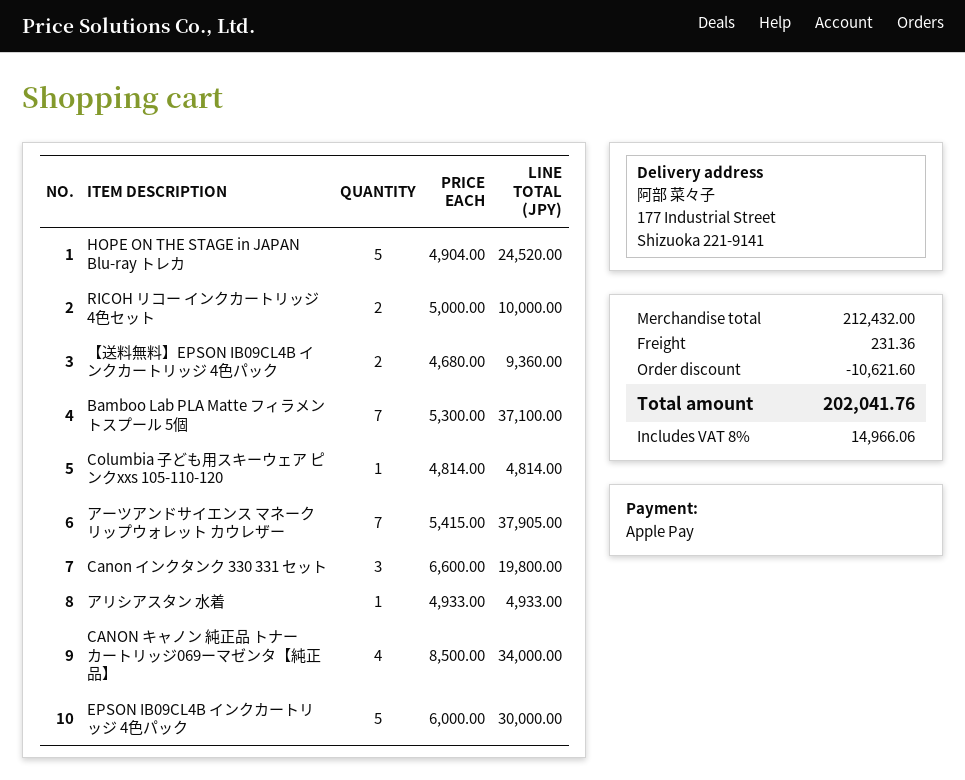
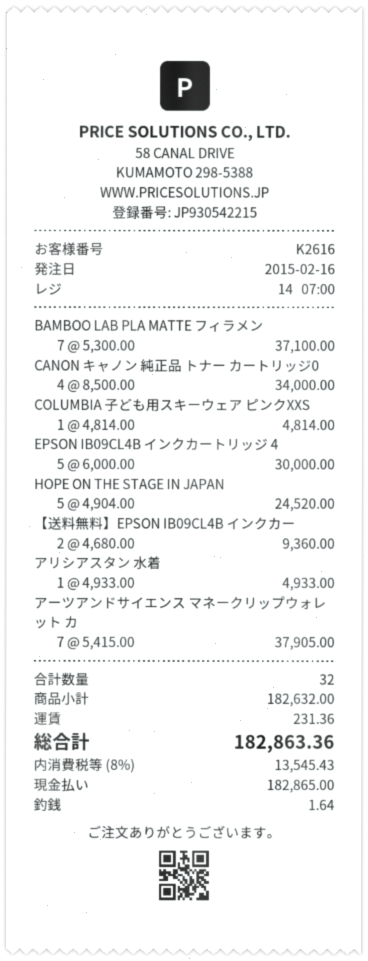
payment method: Apple Pay -> cash
RICOH リコー インクカートリッジ 4色セット: 2 x 5000.00 = 10000.00 -> none
Canon インクタンク 330 331 セット: 3 x 6600.00 = 19800.00 -> none
subtotal: 212432.00 -> 182632.00
discount: 10621.60 -> none
tax: 8% = 14966.06 -> 8% = 13545.43
total: 202041.76 -> 182863.36

